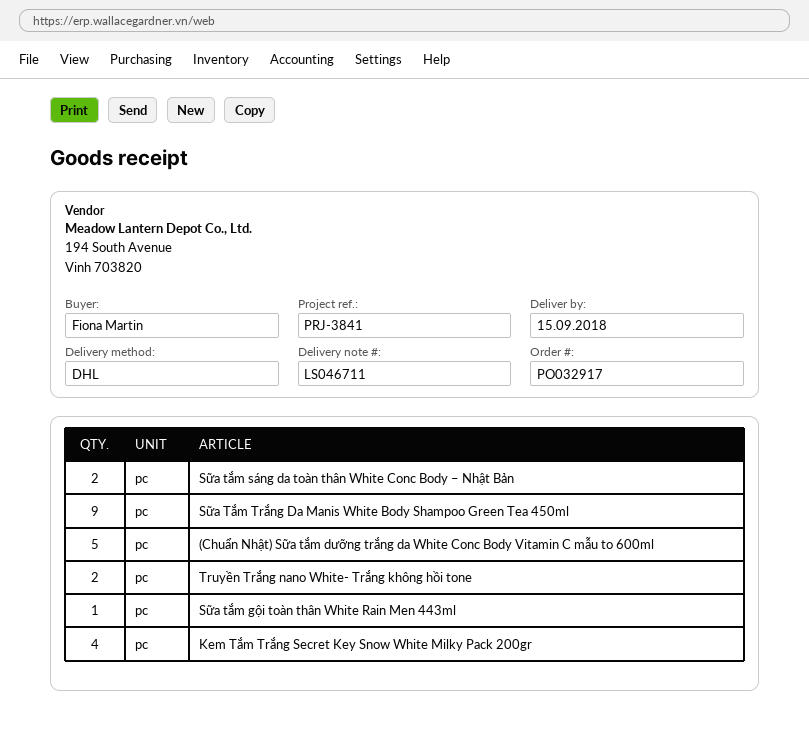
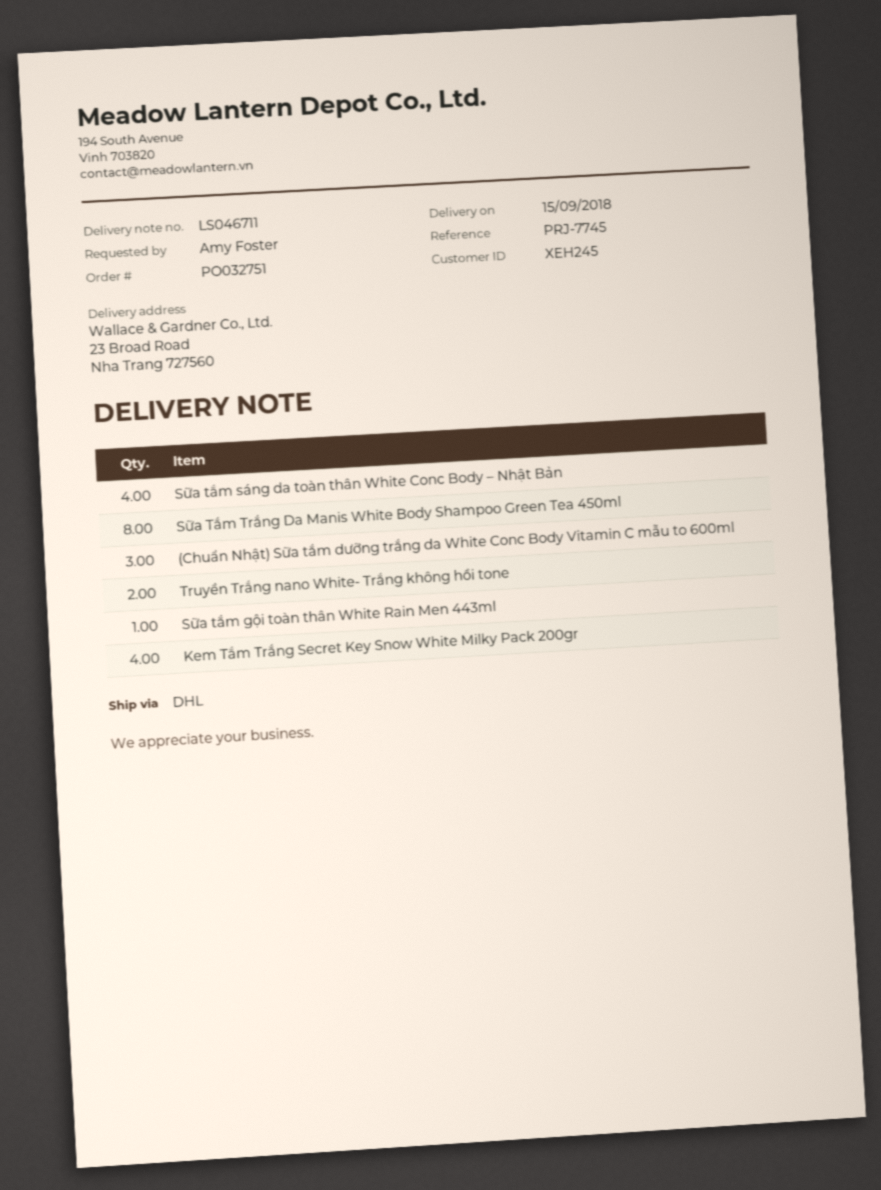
order number: PO032917 -> PO032751
reference: PRJ-3841 -> PRJ-7745
ordered by: Fiona Martin -> Amy Foster
Sữa tắm sáng da toàn thân White Conc Body – Nhật Bản: 2 -> 4
Sữa Tắm Trắng Da Manis White Body Shampoo Green Tea 450ml: 9 -> 8
(Chuẩn Nhật) Sữa tắm dưỡng trắng da White Conc Body Vitamin C mẫu to 600ml: 5 -> 3

